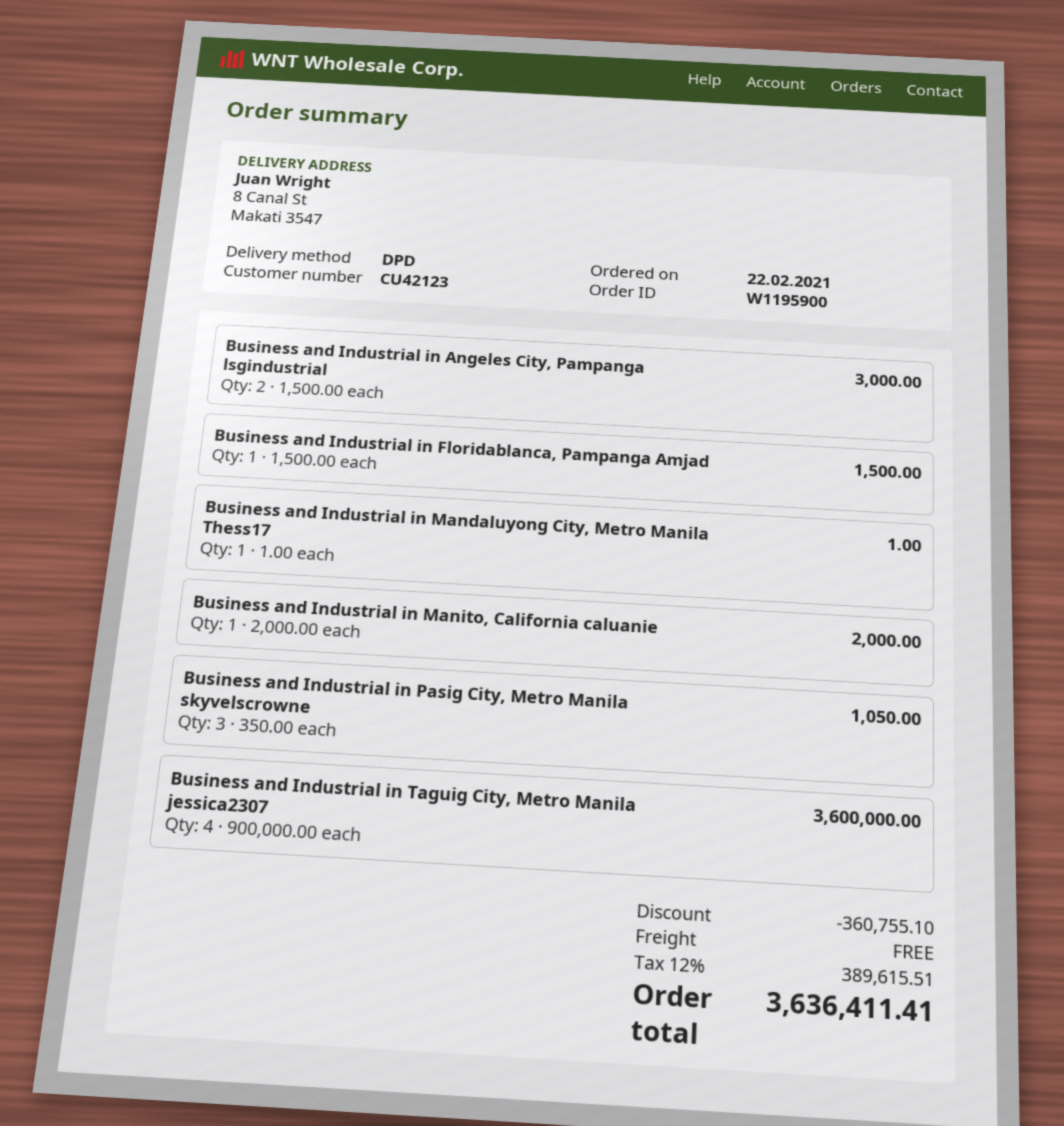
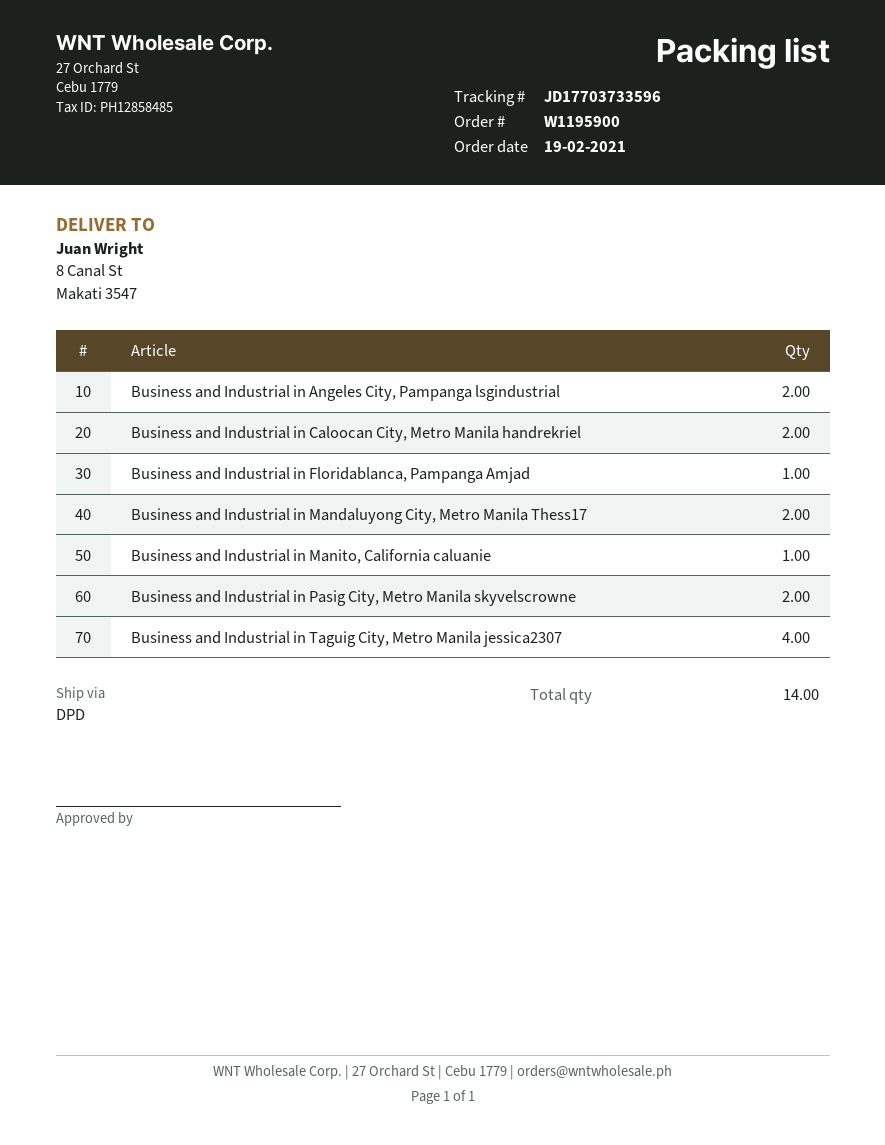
order date: 2021-02-22 -> 2021-02-19
Business and Industrial in Mandaluyong City, Metro Manila Thess17: 1 -> 2
Business and Industrial in Pasig City, Metro Manila skyvelscrowne: 3 -> 2
Business and Industrial in Caloocan City, Metro Manila handrekriel: none -> 2

